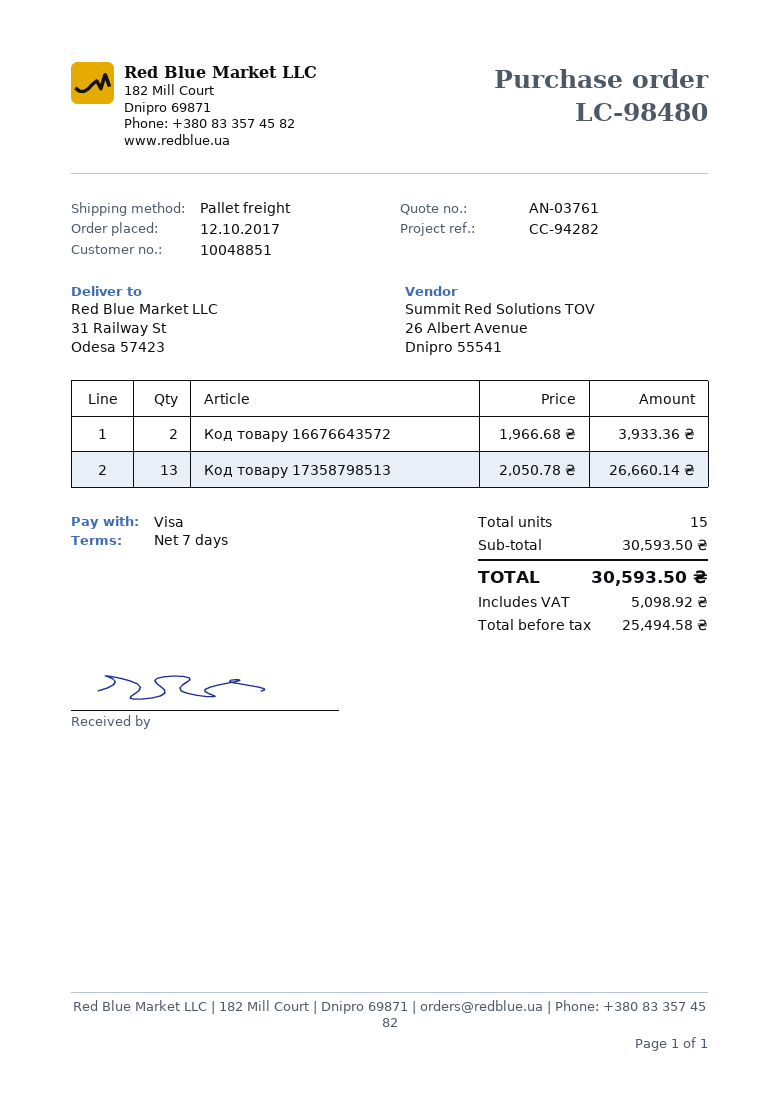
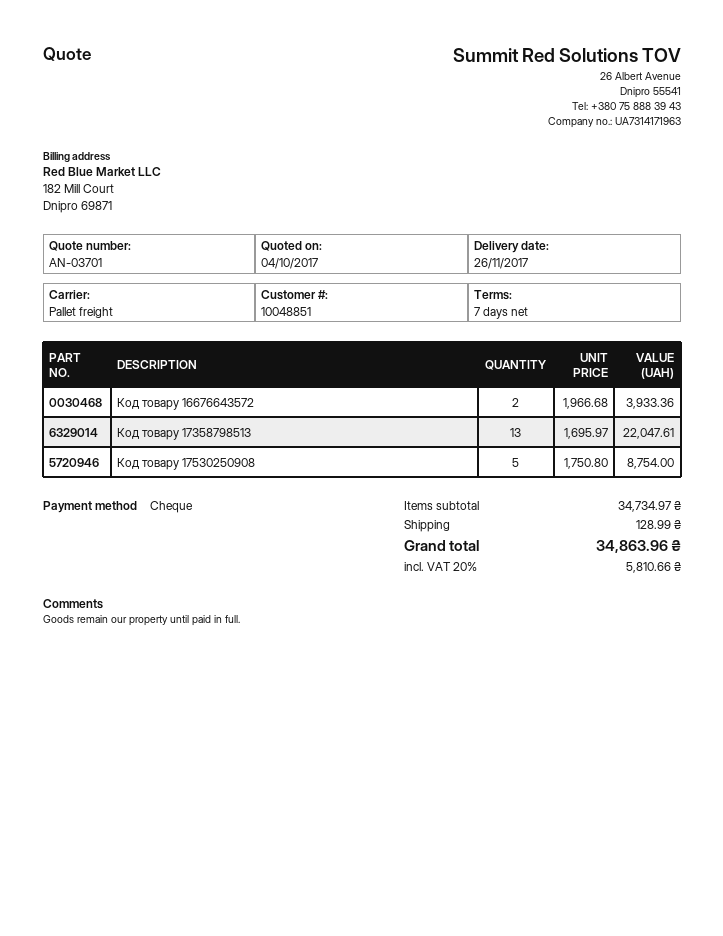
quote number: AN-03761 -> AN-03701
payment method: Visa -> cheque
Код товару 17358798513: 13 x 2050.78 = 26660.14 -> 13 x 1695.97 = 22047.61
Код товару 17530250908: none -> 5 x 1750.80 = 8754.00
subtotal: 30593.50 -> 34734.97
shipping: none -> 128.99
tax: 5098.92 -> 5810.66
total: 30593.50 -> 34863.96

